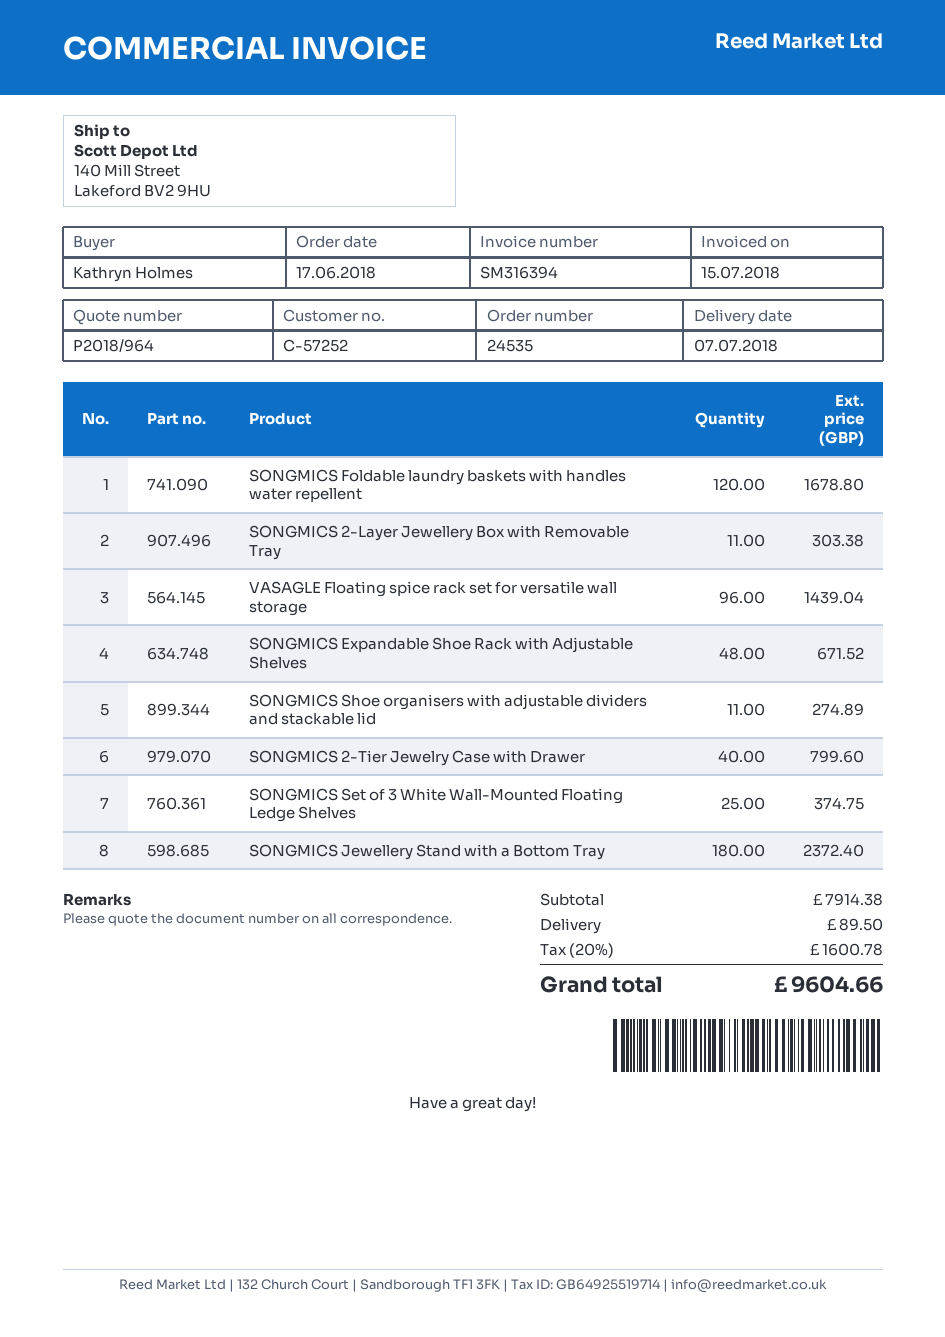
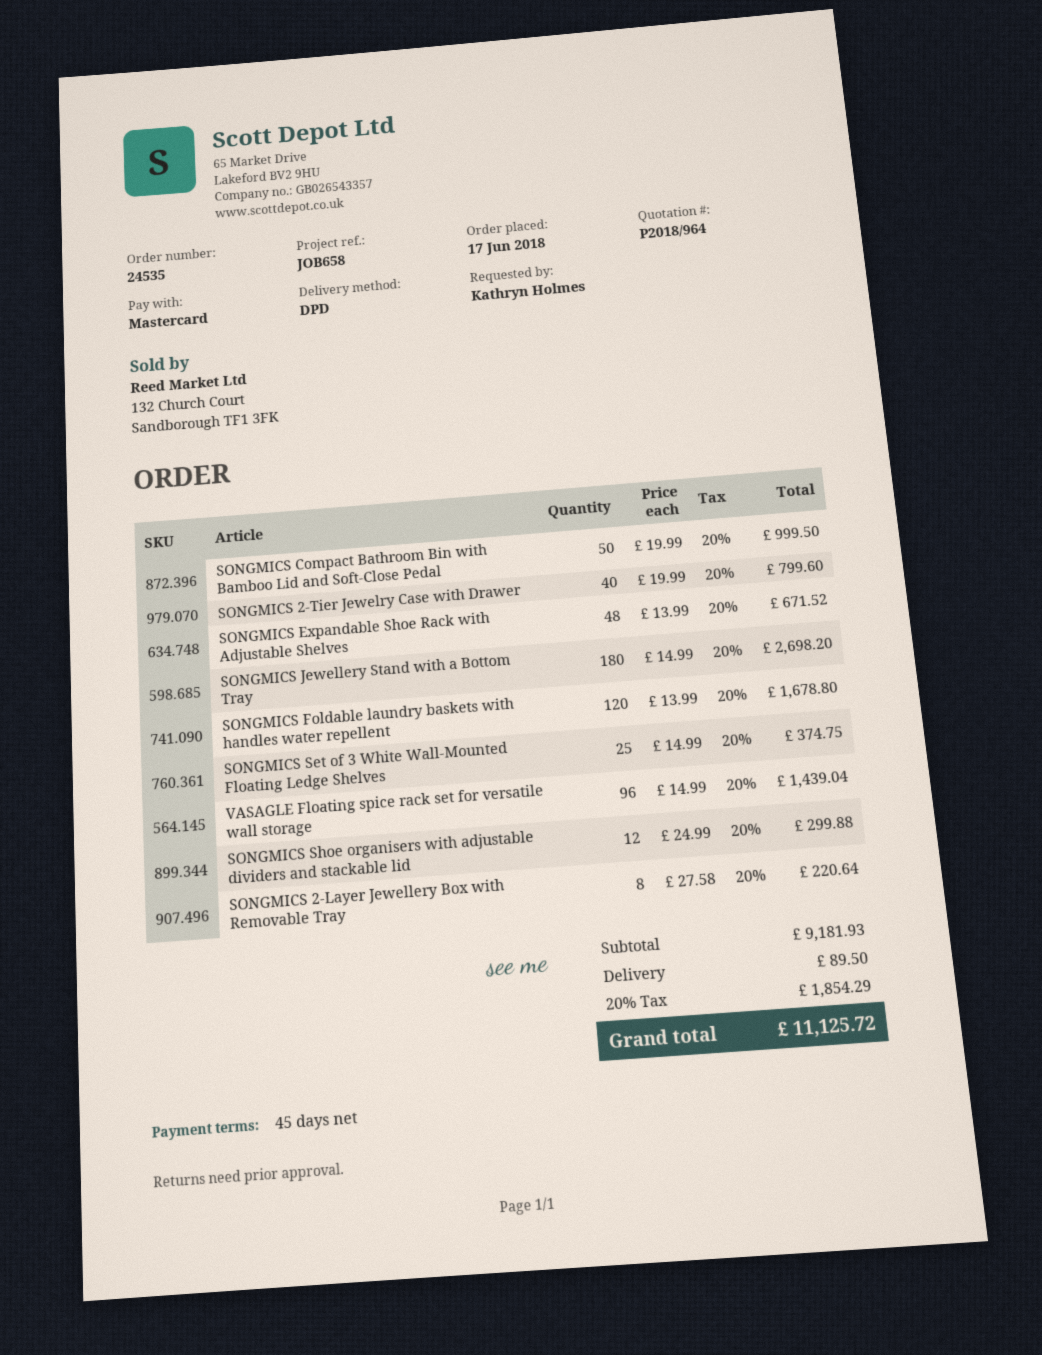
SONGMICS 2-Layer Jewellery Box with Removable Tray: 11 for 303.38 -> 8 for 220.64
SONGMICS Shoe organisers with adjustable dividers and stackable lid: 11 for 274.89 -> 12 for 299.88
SONGMICS Jewellery Stand with a Bottom Tray: 180 for 2372.40 -> 180 for 2698.20
SONGMICS Compact Bathroom Bin with Bamboo Lid and Soft-Close Pedal: none -> 50 for 999.50
subtotal: 7914.38 -> 9181.93
tax: 20% = 1600.78 -> 20% = 1854.29
total: 9604.66 -> 11125.72

